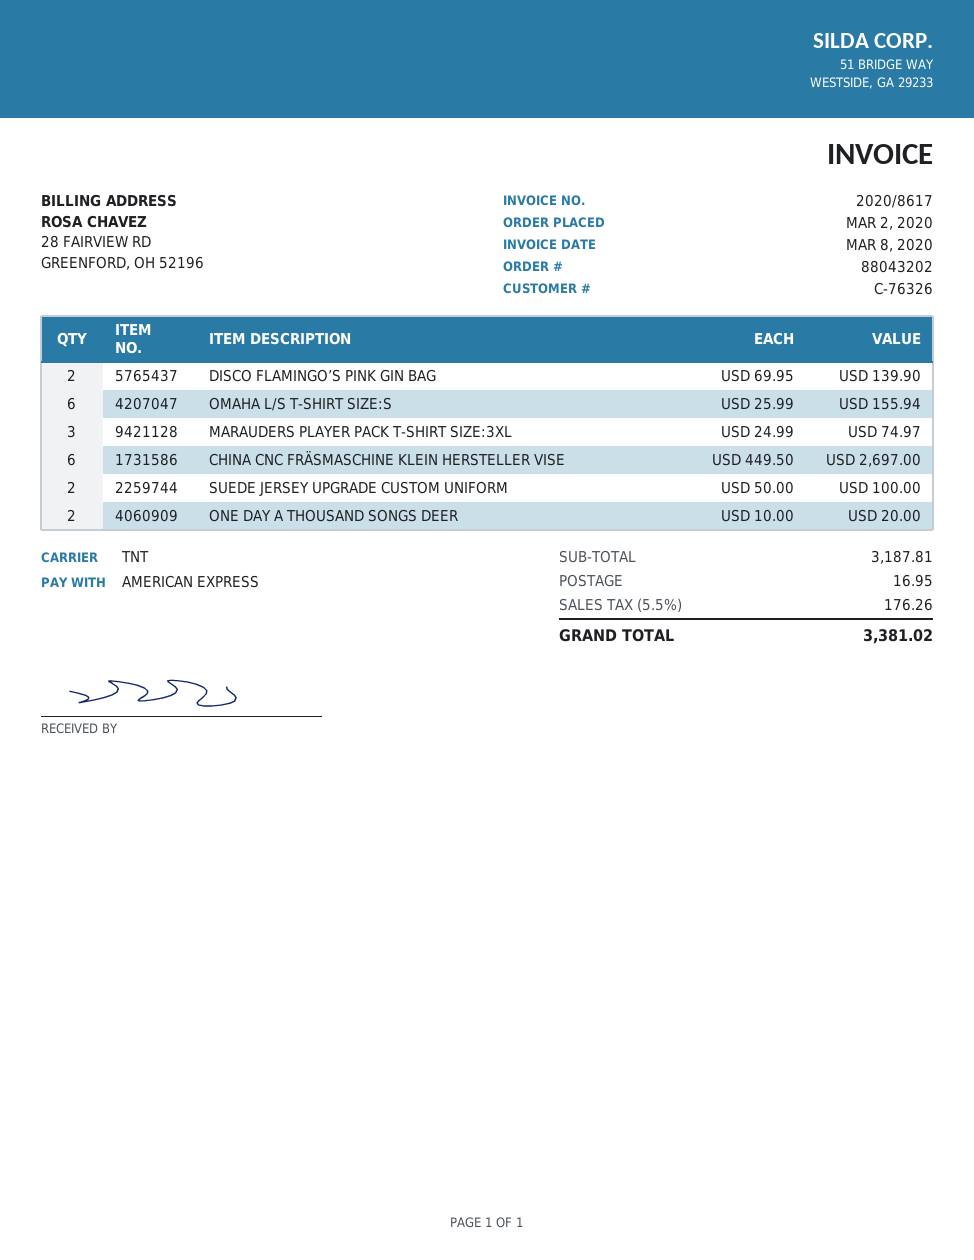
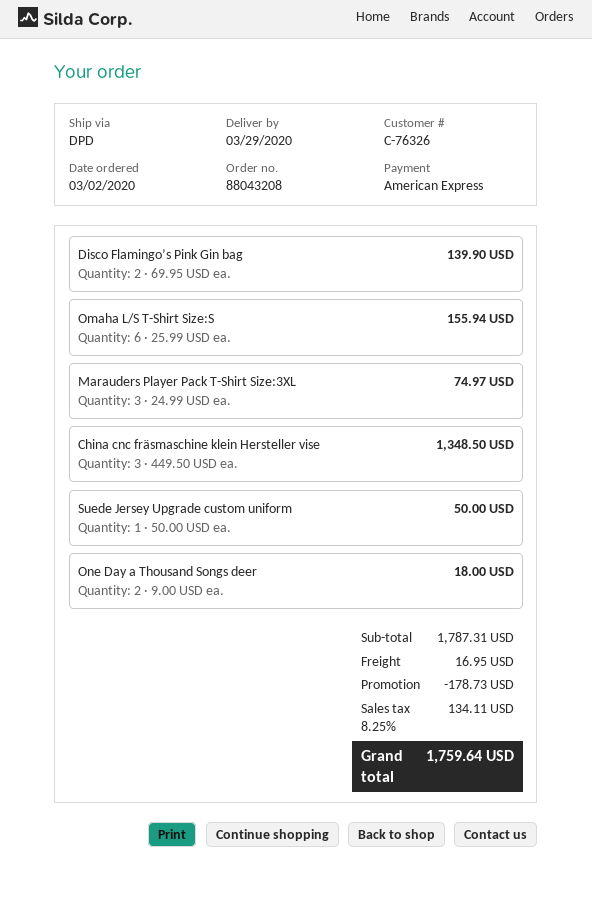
order number: 88043202 -> 88043208
shipping method: TNT -> DPD
CHINA CNC FRÄSMASCHINE KLEIN HERSTELLER VISE: 6 x 449.50 = 2697.00 -> 3 x 449.50 = 1348.50
SUEDE JERSEY UPGRADE CUSTOM UNIFORM: 2 x 50.00 = 100.00 -> 1 x 50.00 = 50.00
ONE DAY A THOUSAND SONGS DEER: 2 x 10.00 = 20.00 -> 2 x 9.00 = 18.00
subtotal: 3187.81 -> 1787.31
discount: none -> 178.73
tax: 5.5% = 176.26 -> 8.25% = 134.11
total: 3381.02 -> 1759.64

